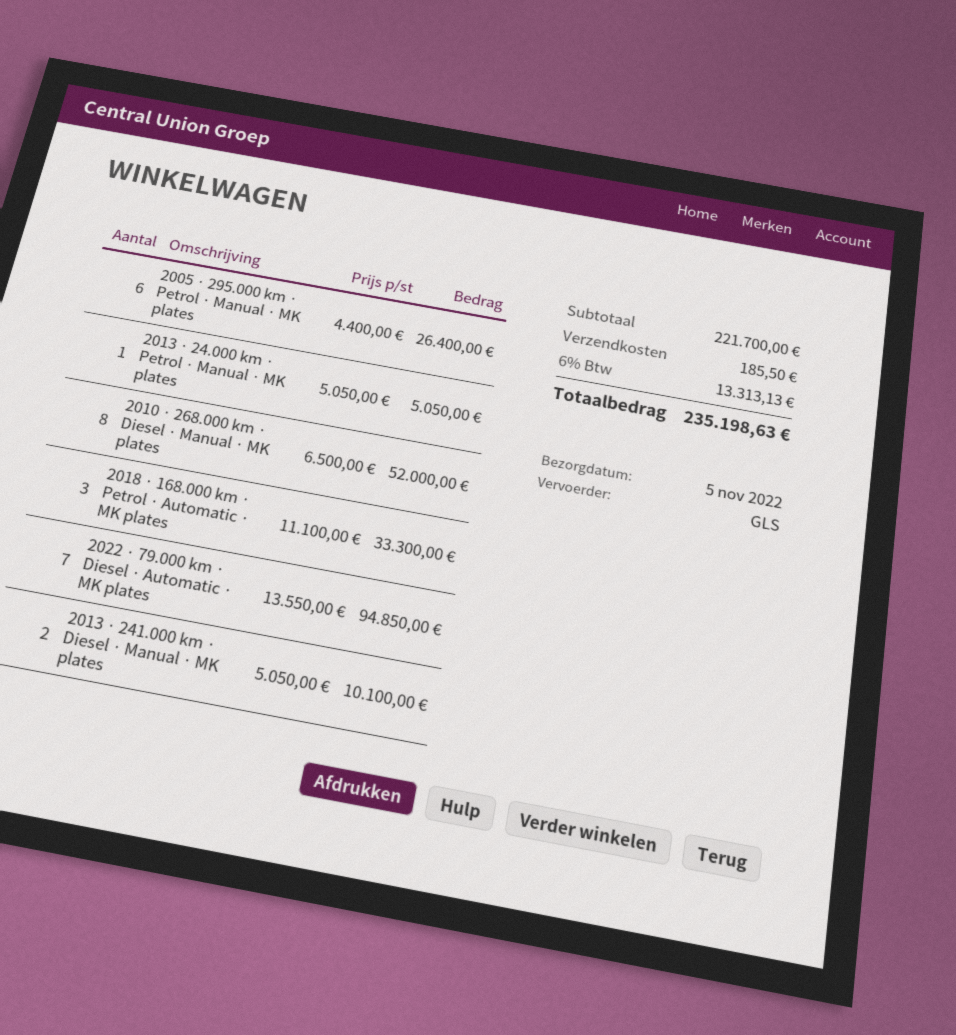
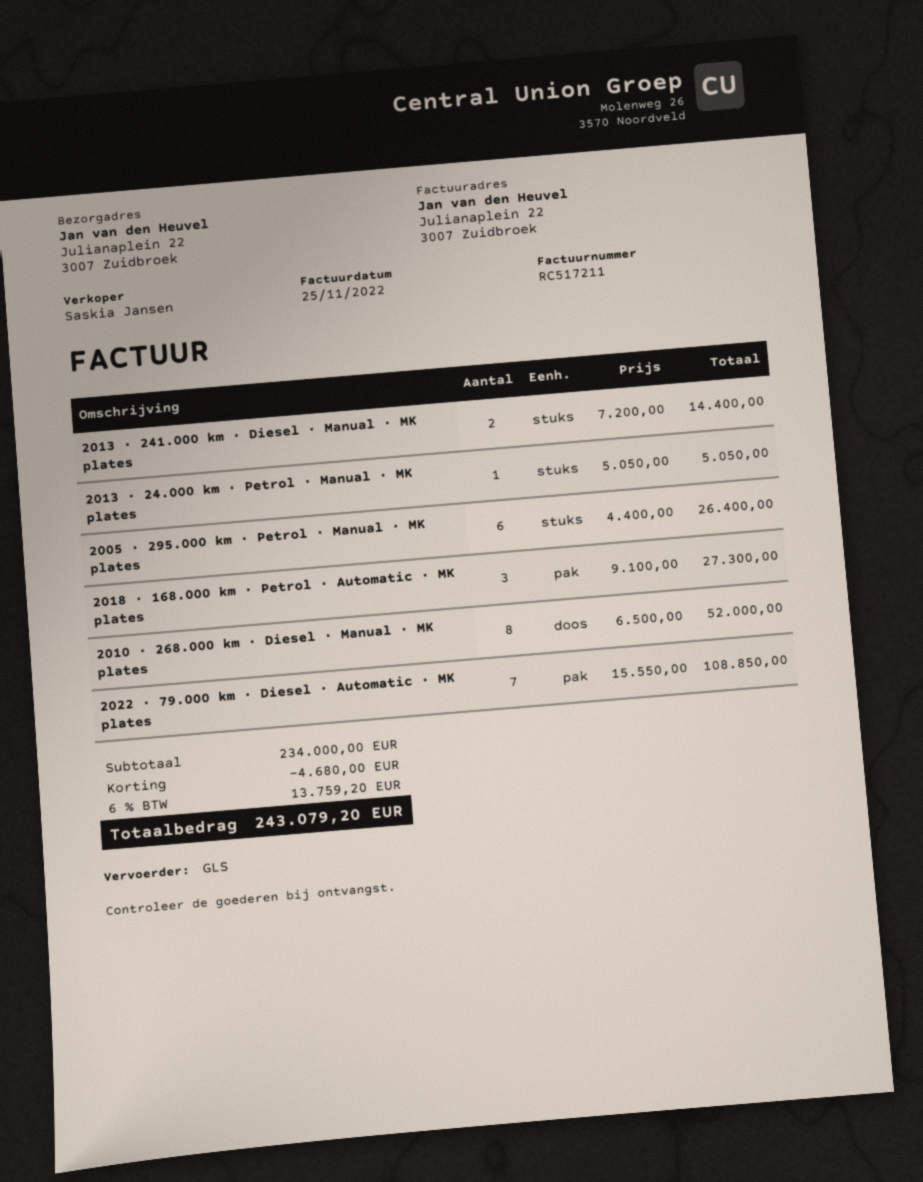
2018 · 168.000 km · Petrol · Automatic · MK plates: 3 x 11100.00 = 33300.00 -> 3 x 9100.00 = 27300.00
2022 · 79.000 km · Diesel · Automatic · MK plates: 7 x 13550.00 = 94850.00 -> 7 x 15550.00 = 108850.00
2013 · 241.000 km · Diesel · Manual · MK plates: 2 x 5050.00 = 10100.00 -> 2 x 7200.00 = 14400.00
subtotal: 221700.00 -> 234000.00
discount: none -> 4680.00
shipping: 185.50 -> none
tax: 6% = 13313.13 -> 6% = 13759.20
total: 235198.63 -> 243079.20

